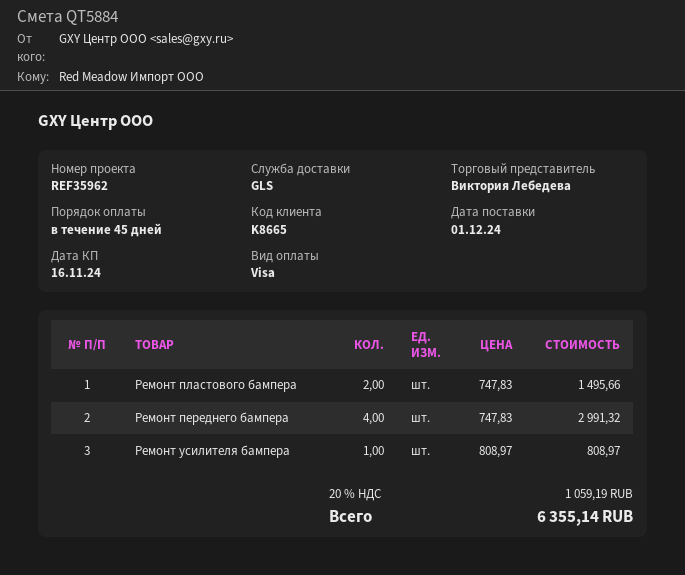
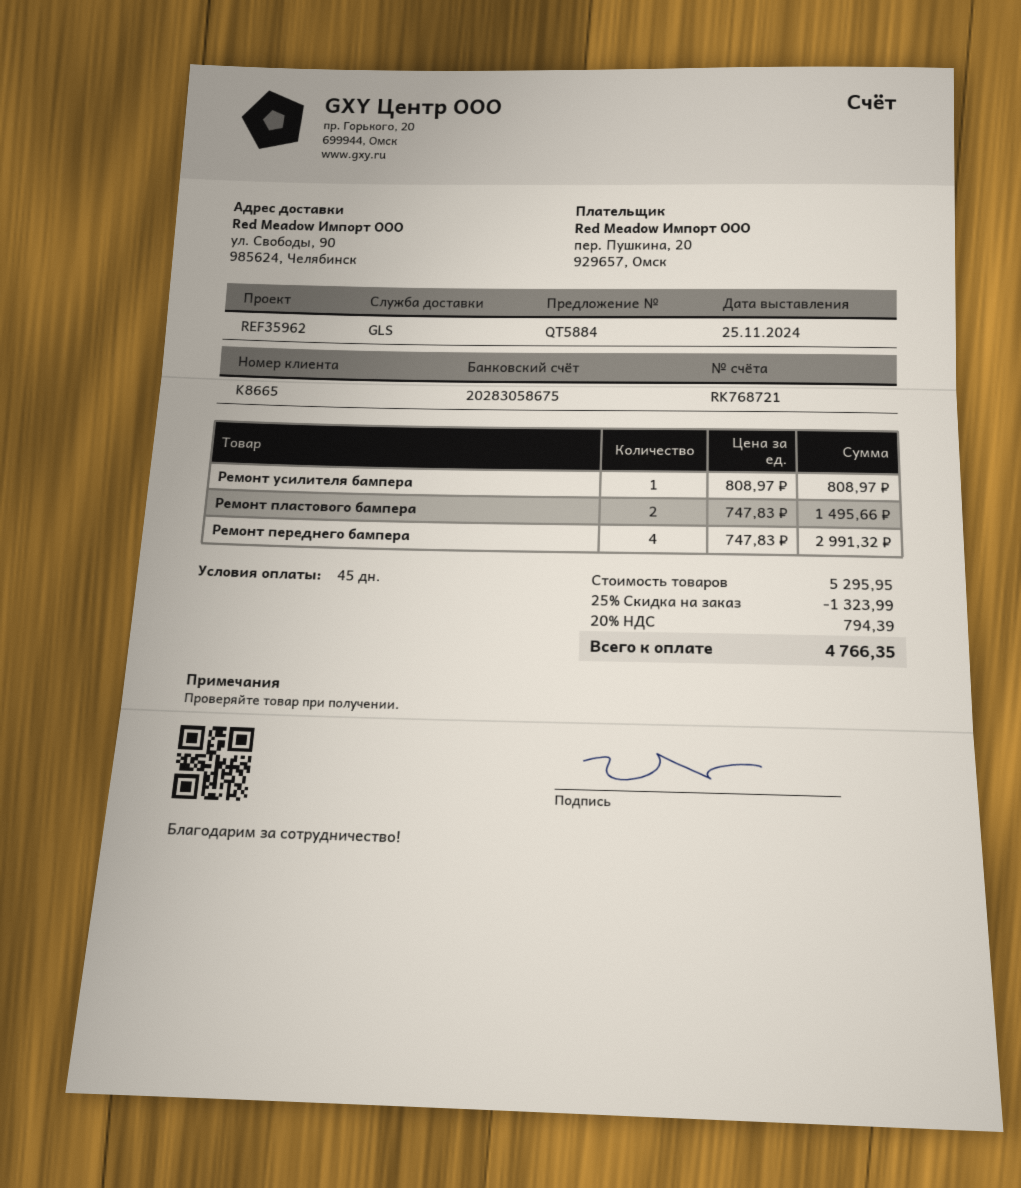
discount: none -> 25% = 1323.99
tax: 20% = 1059.19 -> 20% = 794.39
total: 6355.14 -> 4766.35

